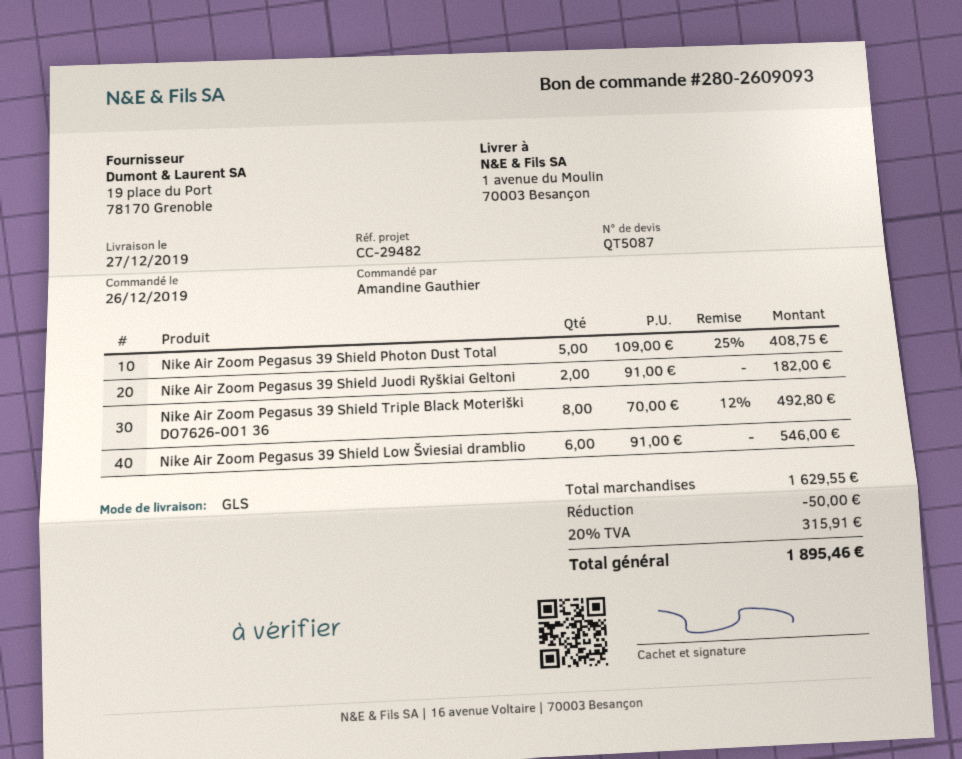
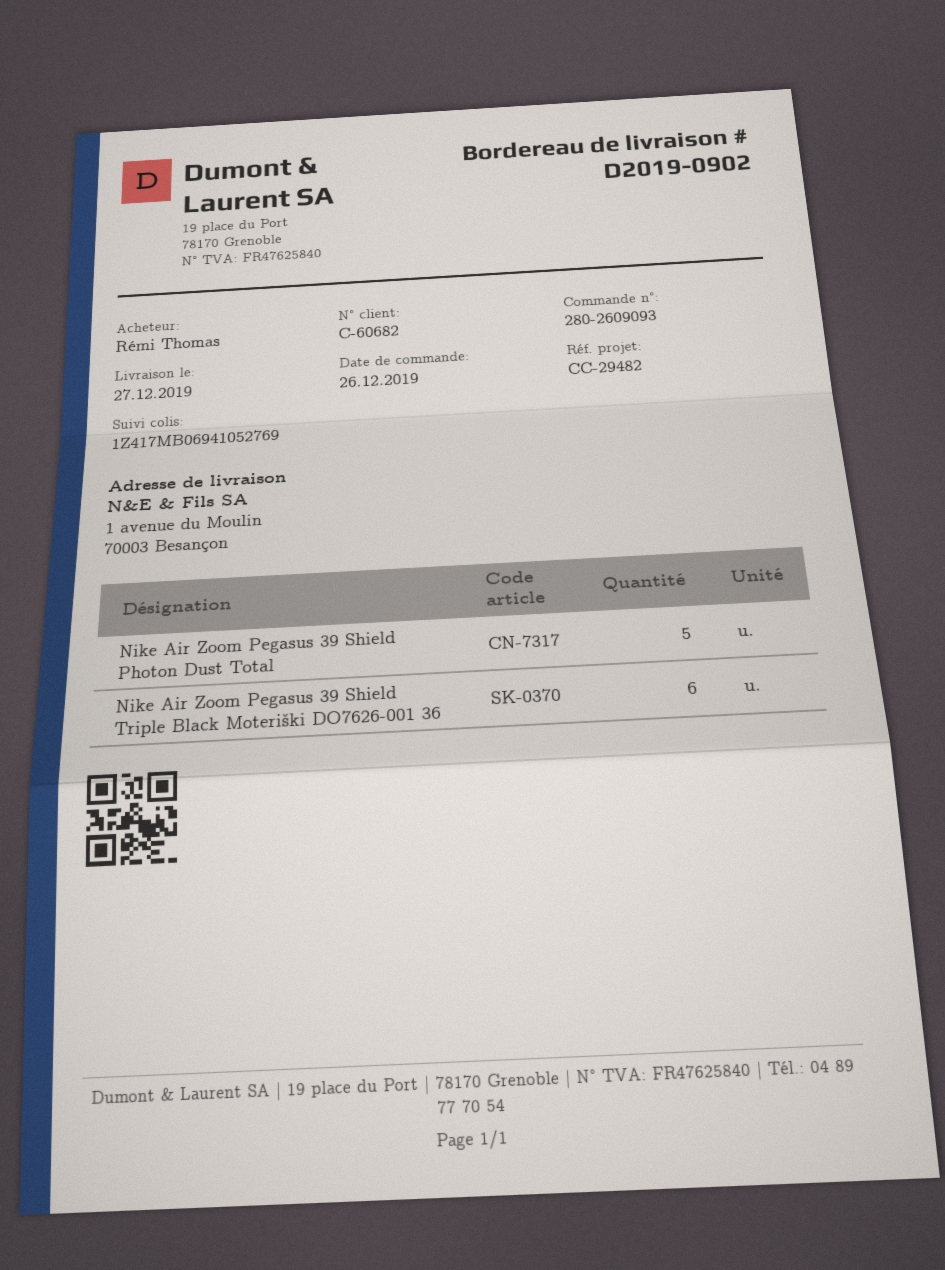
ordered by: Amandine Gauthier -> Rémi Thomas
Nike Air Zoom Pegasus 39 Shield Juodi Ryškiai Geltoni: 2 -> none
Nike Air Zoom Pegasus 39 Shield Triple Black Moteriški DO7626-001 36: 8 -> 6
Nike Air Zoom Pegasus 39 Shield Low Šviesiai dramblio: 6 -> none

